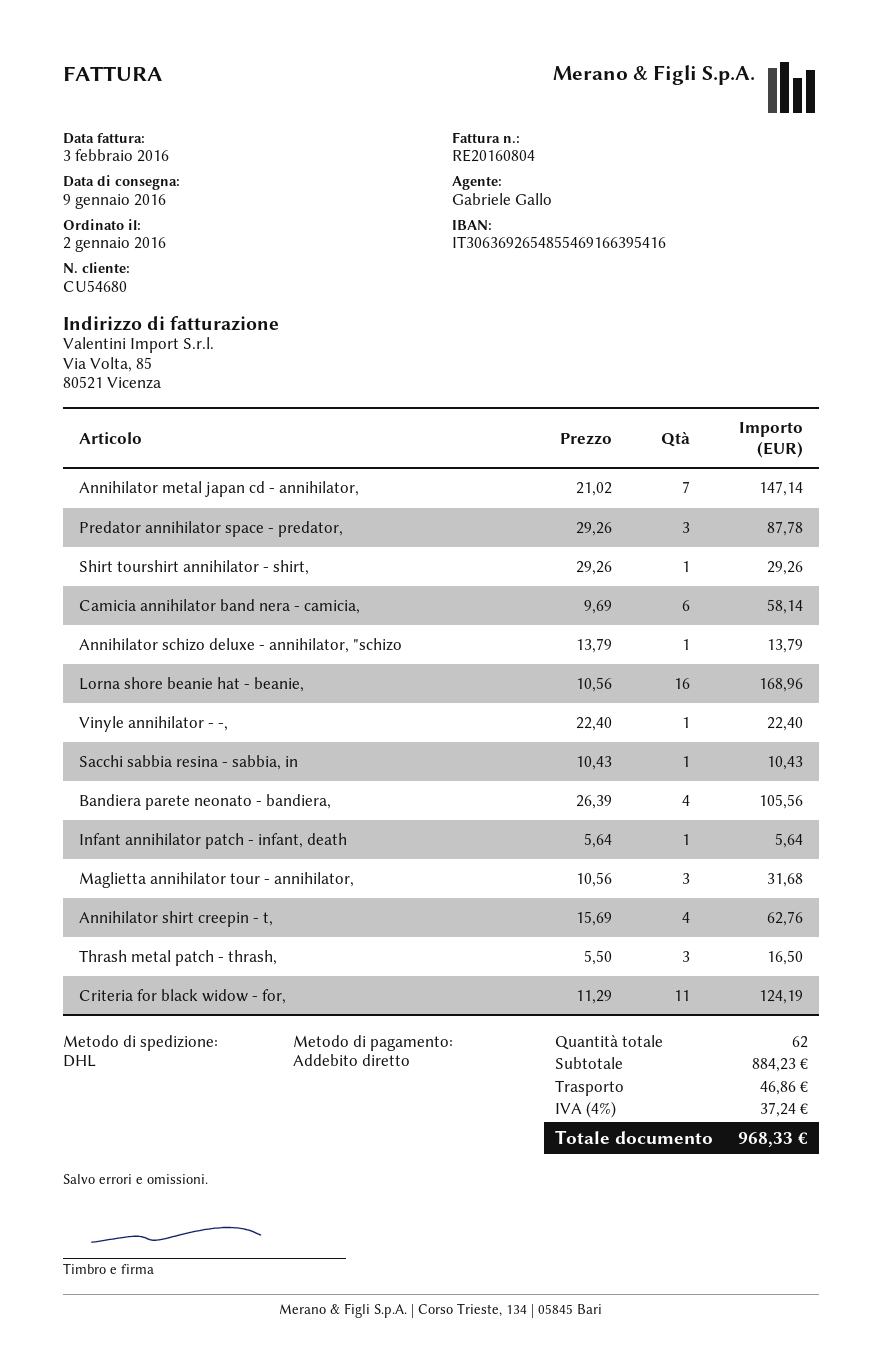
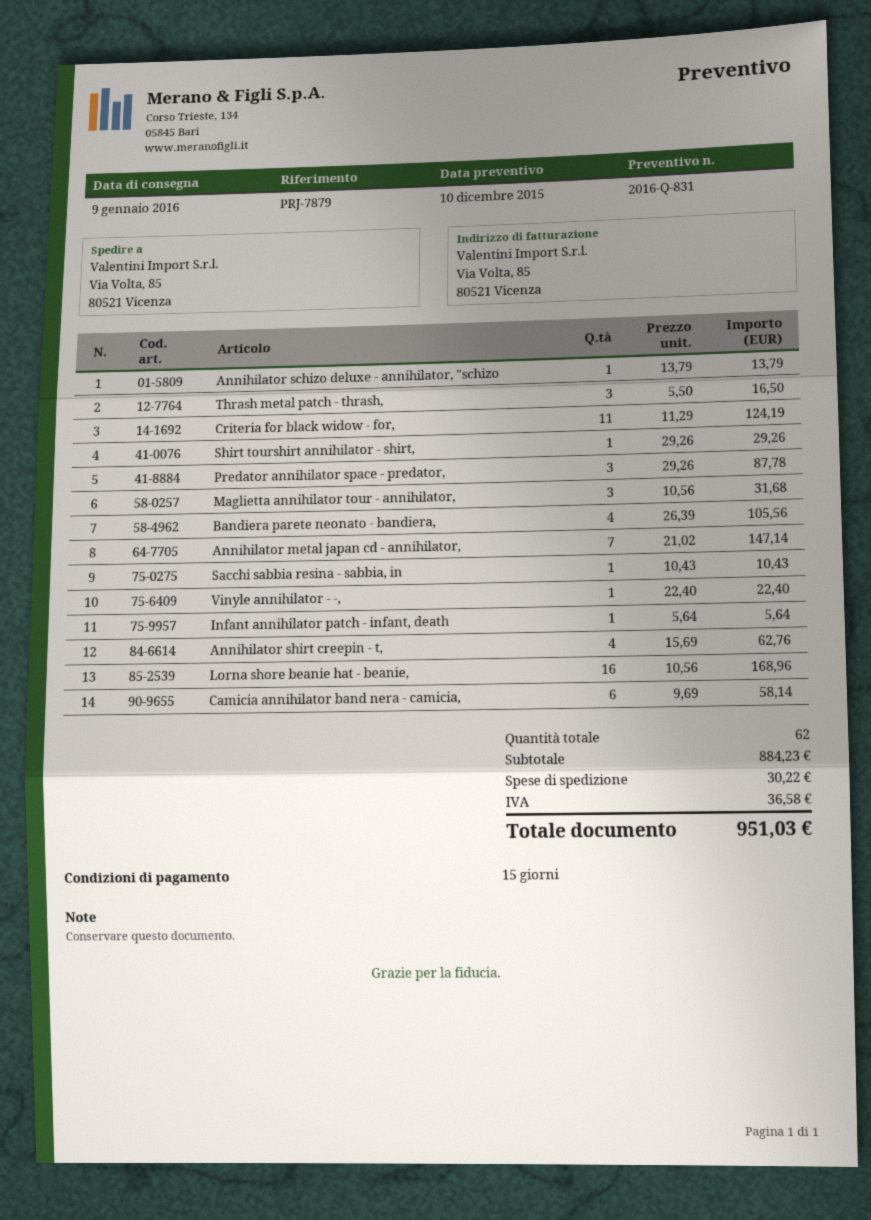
shipping: 46.86 -> 30.22
tax: 37.24 -> 36.58
total: 968.33 -> 951.03

